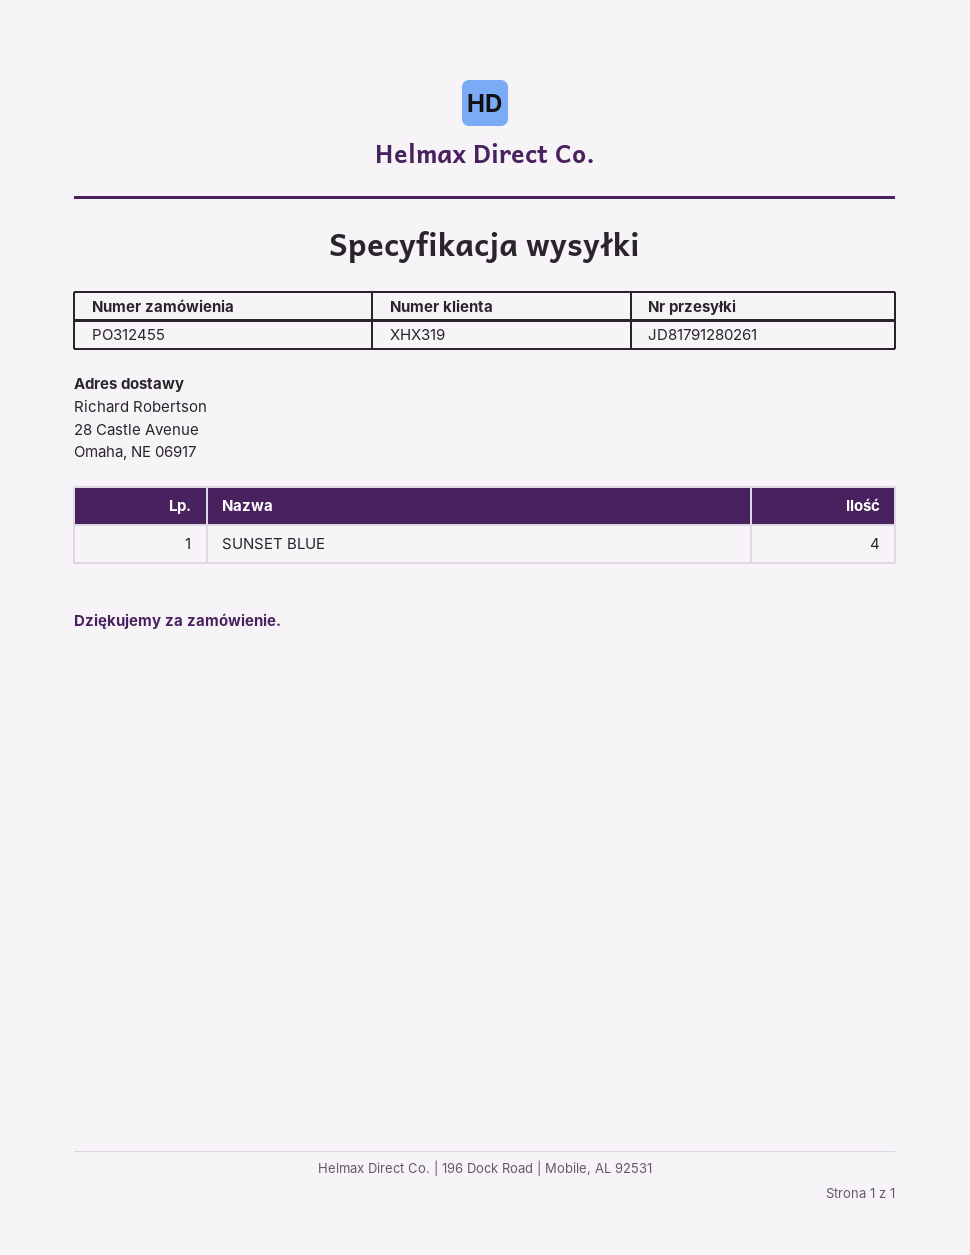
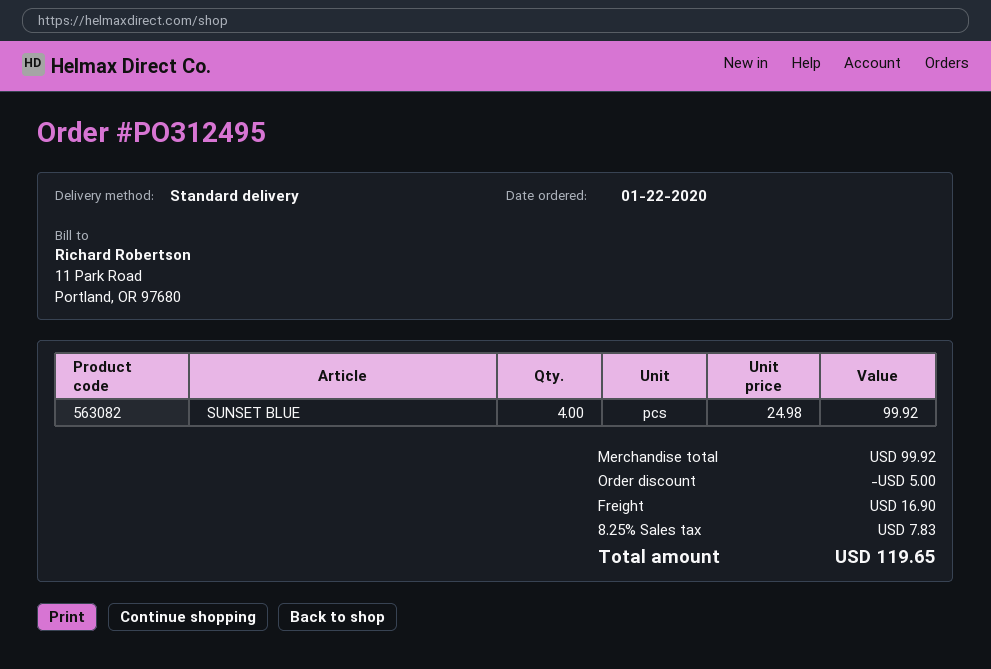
order number: PO312455 -> PO312495

